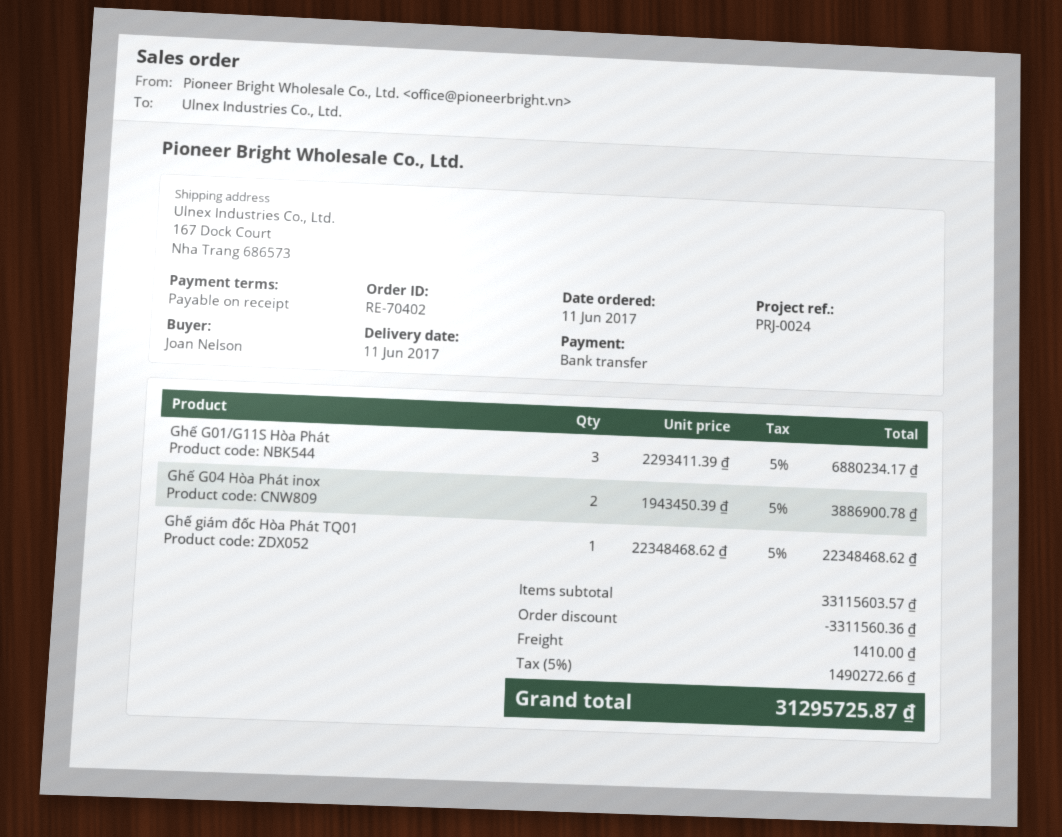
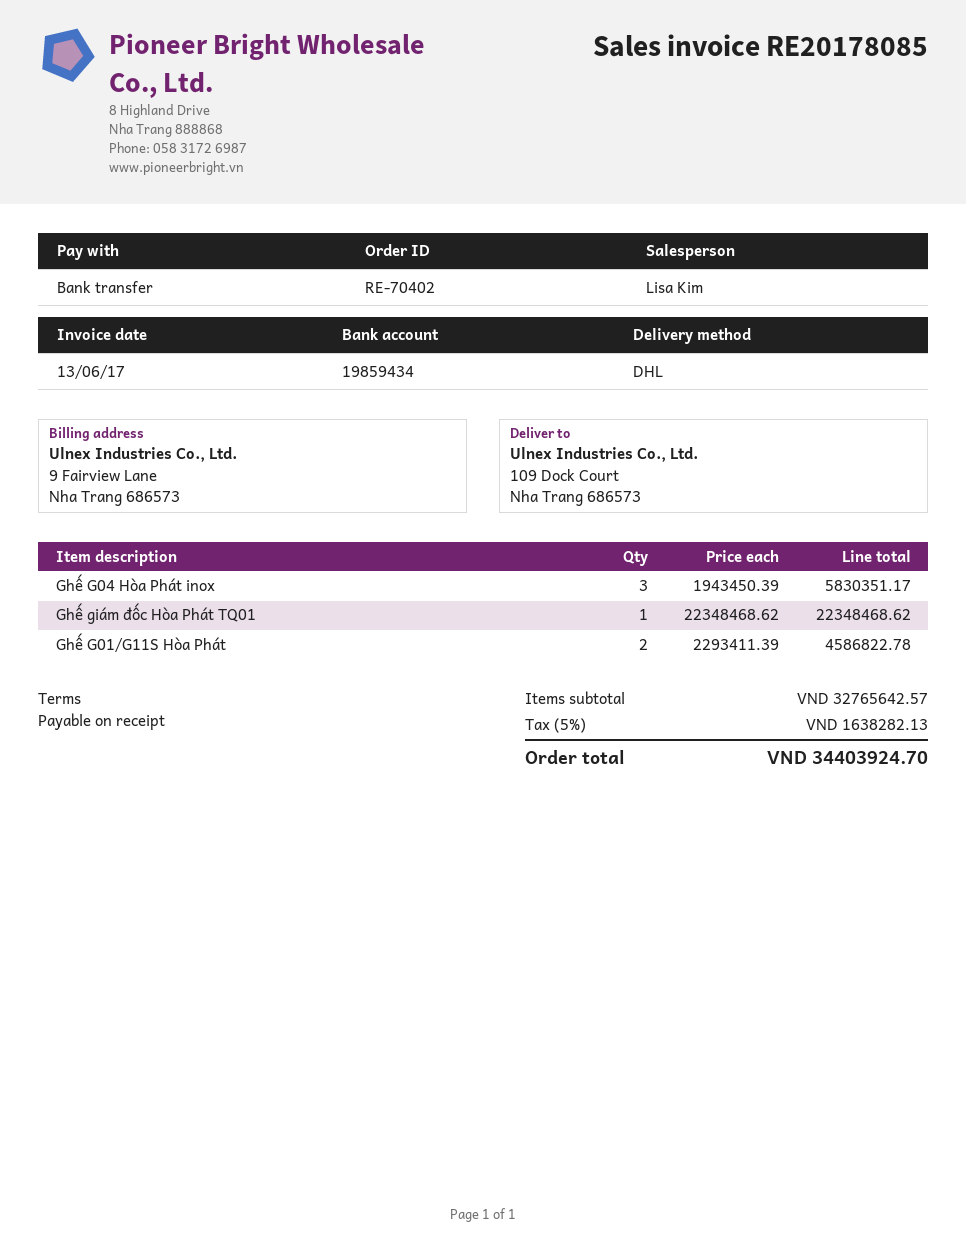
ship to: 167 Dock Court, Nha Trang 686573 -> 109 Dock Court, Nha Trang 686573
Ghế G01/G11S Hòa Phát: 3 x 2293411.39 = 6880234.17 -> 2 x 2293411.39 = 4586822.78
Ghế G04 Hòa Phát inox: 2 x 1943450.39 = 3886900.78 -> 3 x 1943450.39 = 5830351.17
subtotal: 33115603.57 -> 32765642.57
discount: 3311560.36 -> none
shipping: 1410.00 -> none
tax: 5% = 1490272.66 -> 5% = 1638282.13
total: 31295725.87 -> 34403924.70

